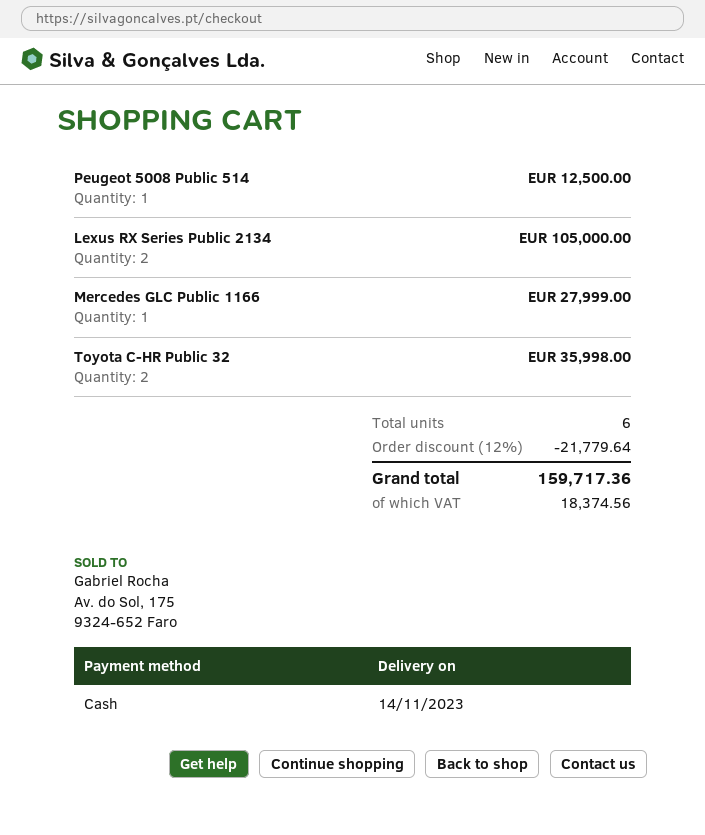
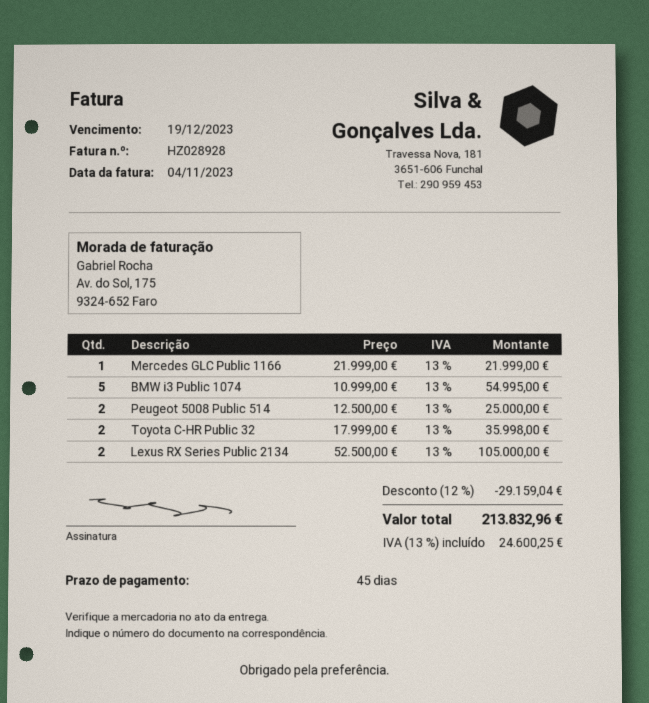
Peugeot 5008 Public 514: 1 for 12500.00 -> 2 for 25000.00
Mercedes GLC Public 1166: 1 for 27999.00 -> 1 for 21999.00
BMW i3 Public 1074: none -> 5 for 54995.00
discount: 12% = 21779.64 -> 12% = 29159.04
tax: 18374.56 -> 24600.25
total: 159717.36 -> 213832.96

